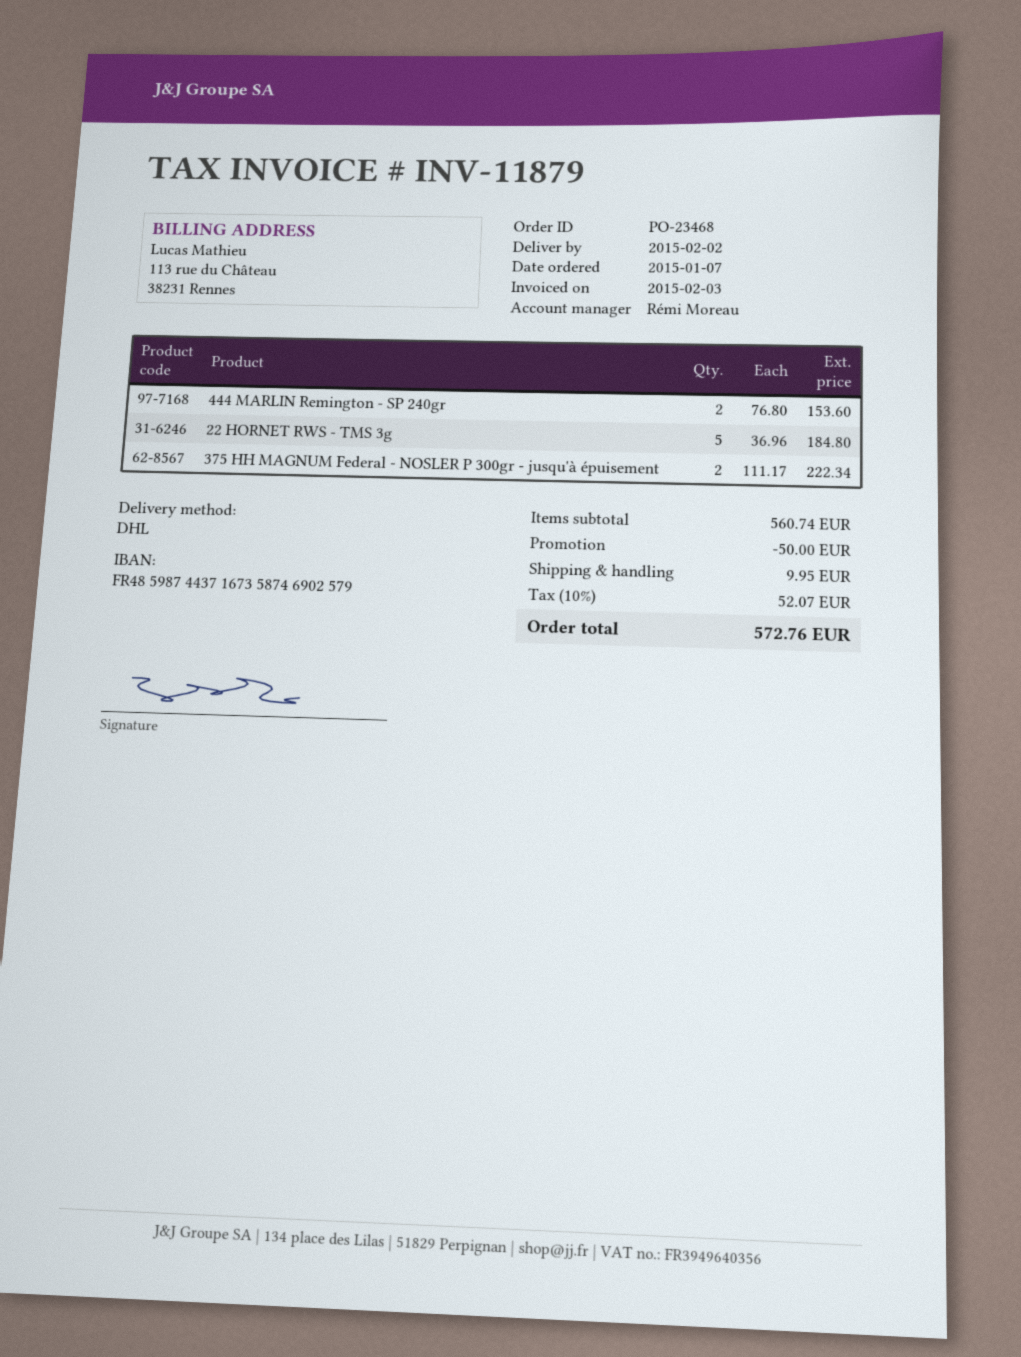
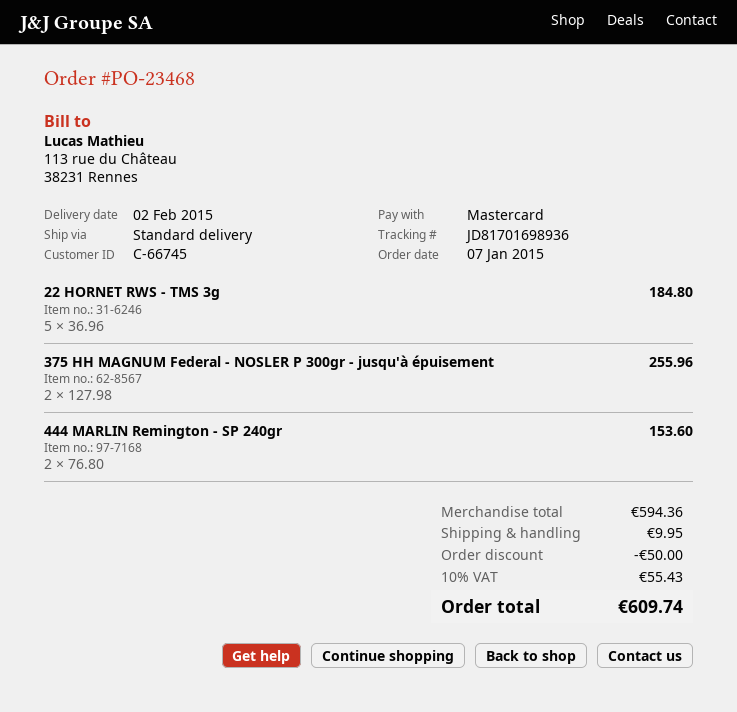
shipping method: DHL -> standard
375 HH MAGNUM Federal - NOSLER P 300gr - jusqu'à épuisement: 2 x 111.17 = 222.34 -> 2 x 127.98 = 255.96
subtotal: 560.74 -> 594.36
tax: 10% = 52.07 -> 10% = 55.43
total: 572.76 -> 609.74

